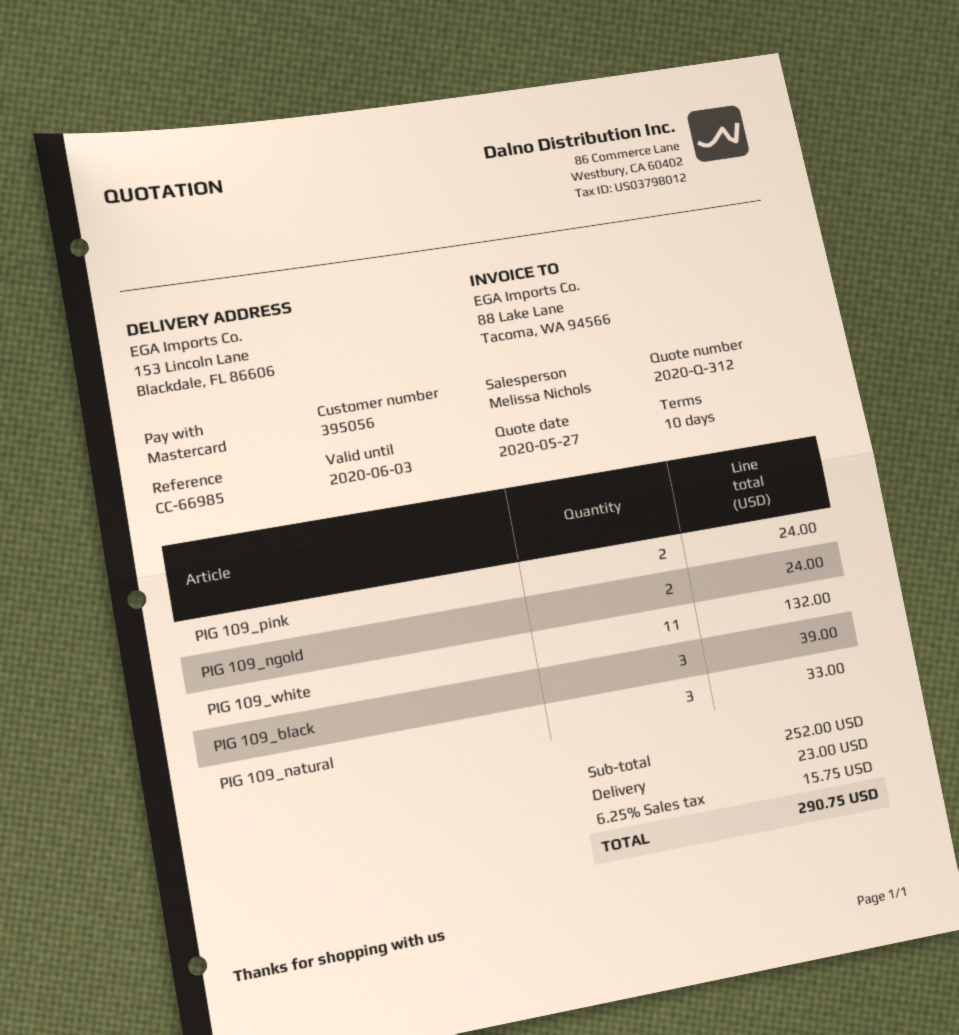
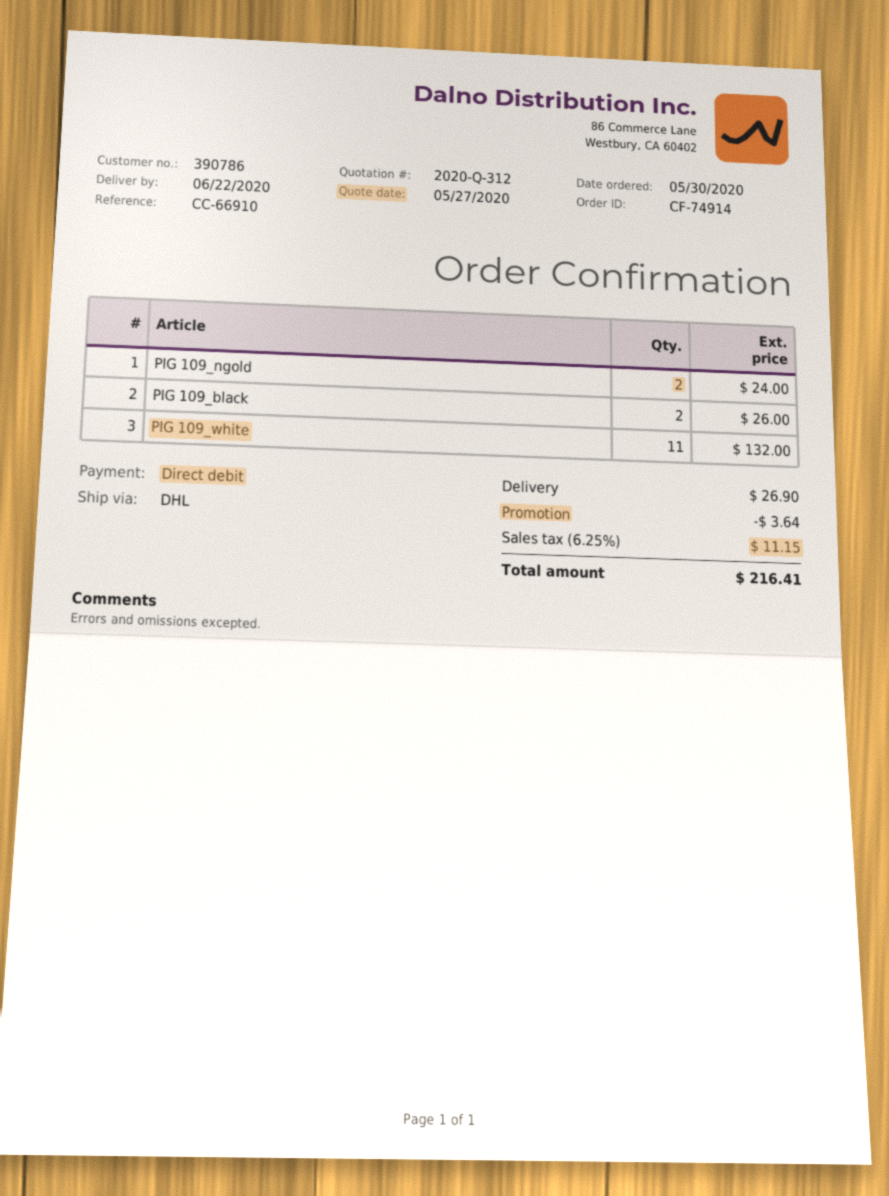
customer number: 395056 -> 390786
reference: CC-66985 -> CC-66910
payment method: Mastercard -> direct debit
PIG 109_pink: 2 for 24.00 -> none
PIG 109_black: 3 for 39.00 -> 2 for 26.00
PIG 109_natural: 3 for 33.00 -> none
discount: none -> 3.64
shipping: 23.00 -> 26.90
tax: 6.25% = 15.75 -> 6.25% = 11.15
total: 290.75 -> 216.41

